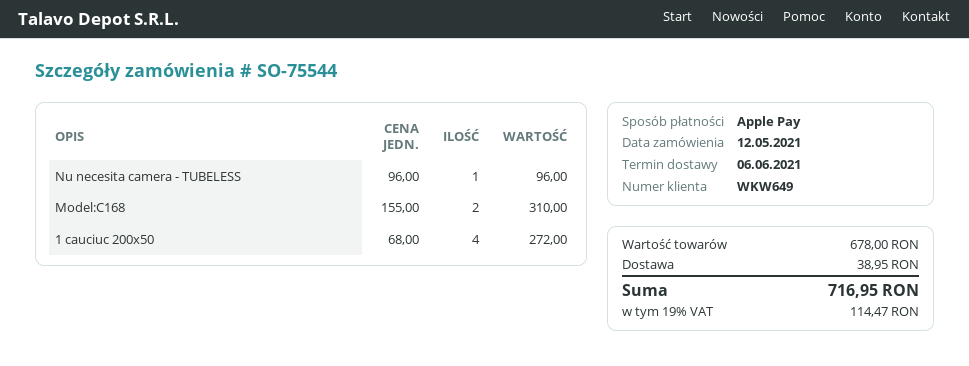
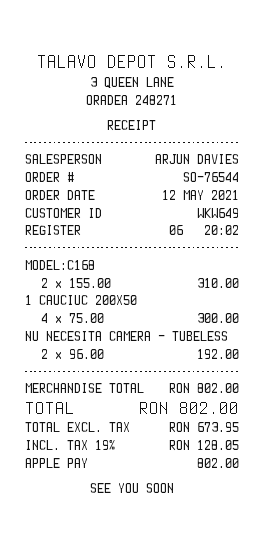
order number: SO-75544 -> SO-76544
Nu necesita camera - TUBELESS: 1 x 96.00 = 96.00 -> 2 x 96.00 = 192.00
1 cauciuc 200x50: 4 x 68.00 = 272.00 -> 4 x 75.00 = 300.00
subtotal: 678.00 -> 802.00
shipping: 38.95 -> none
tax: 19% = 114.47 -> 19% = 128.05
total: 716.95 -> 802.00

